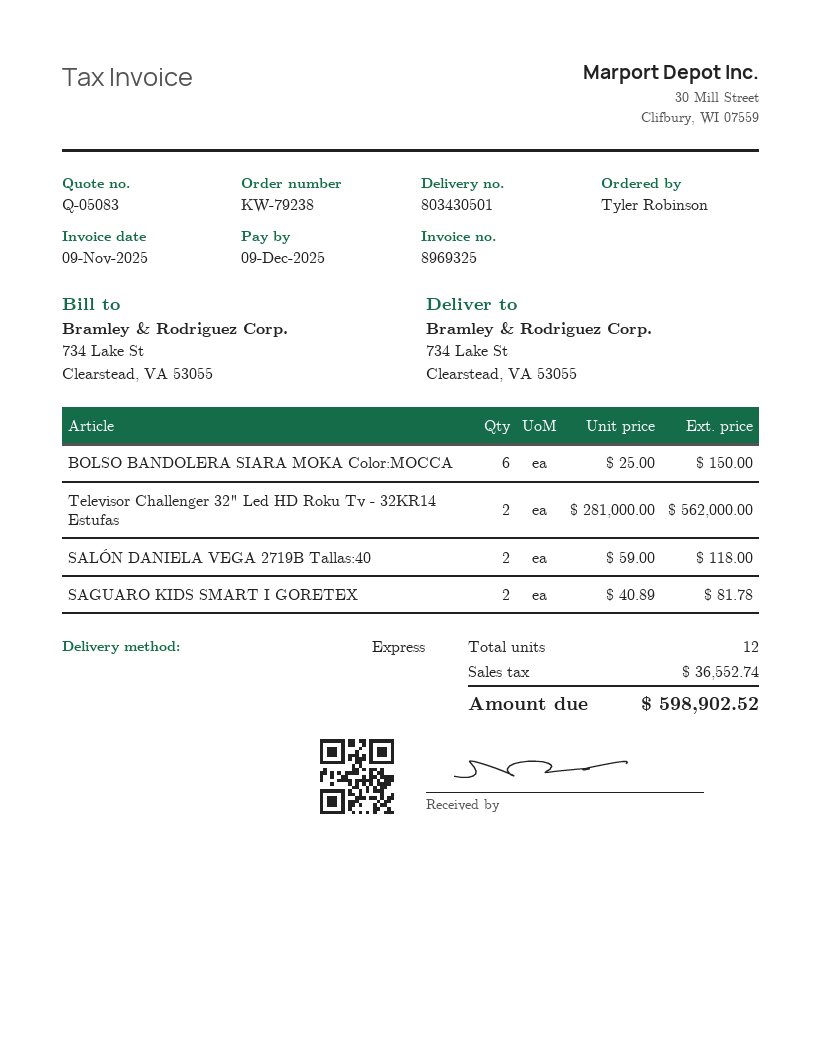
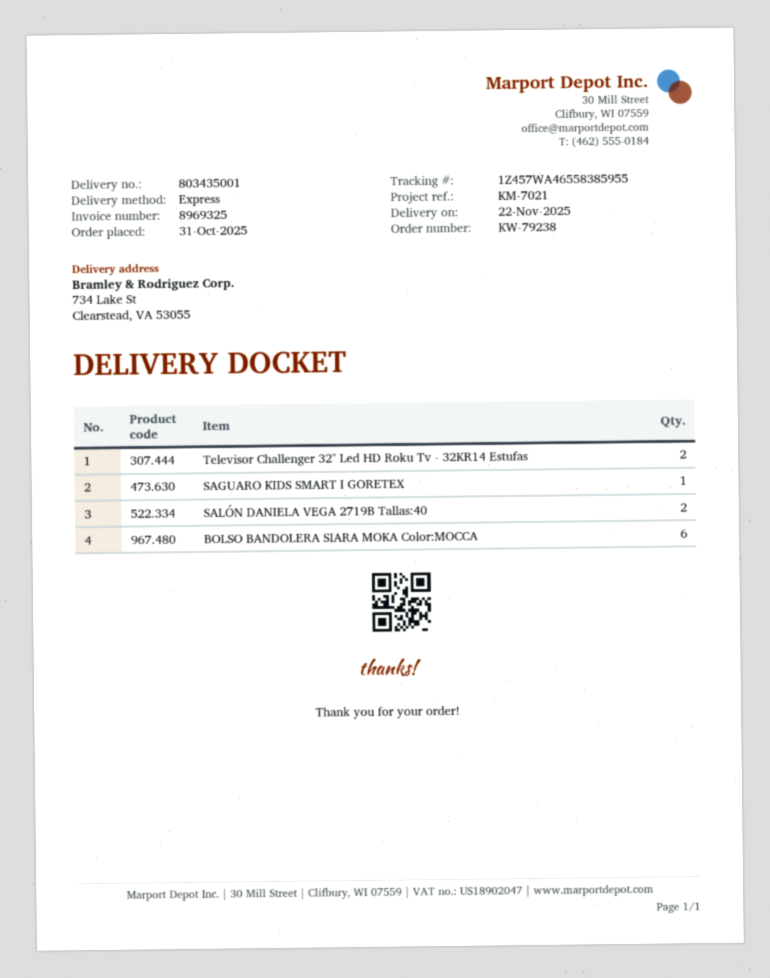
delivery note number: 803430501 -> 803435001
SAGUARO KIDS SMART I GORETEX: 2 -> 1

